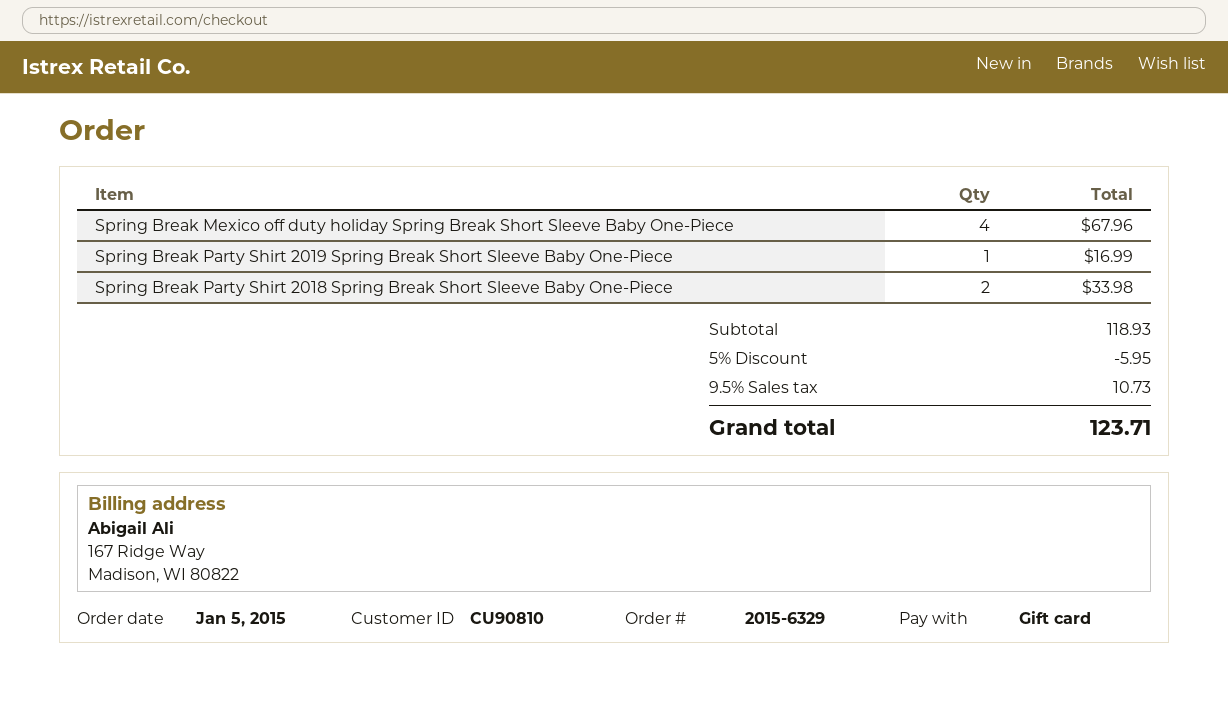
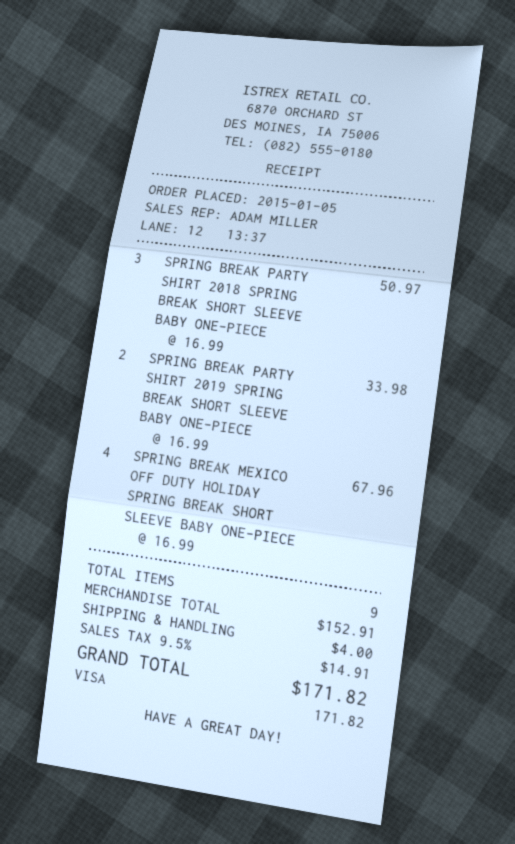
payment method: gift card -> Visa
Spring Break Party Shirt 2019 Spring Break Short Sleeve Baby One-Piece: 1 for 16.99 -> 2 for 33.98
Spring Break Party Shirt 2018 Spring Break Short Sleeve Baby One-Piece: 2 for 33.98 -> 3 for 50.97
subtotal: 118.93 -> 152.91
discount: 5% = 5.95 -> none
shipping: none -> 4.00
tax: 9.5% = 10.73 -> 9.5% = 14.91
total: 123.71 -> 171.82

